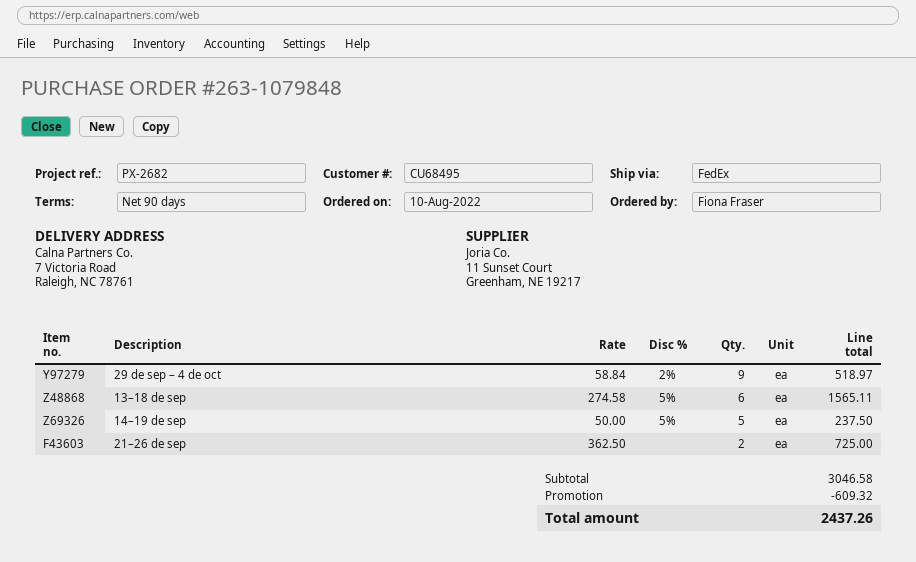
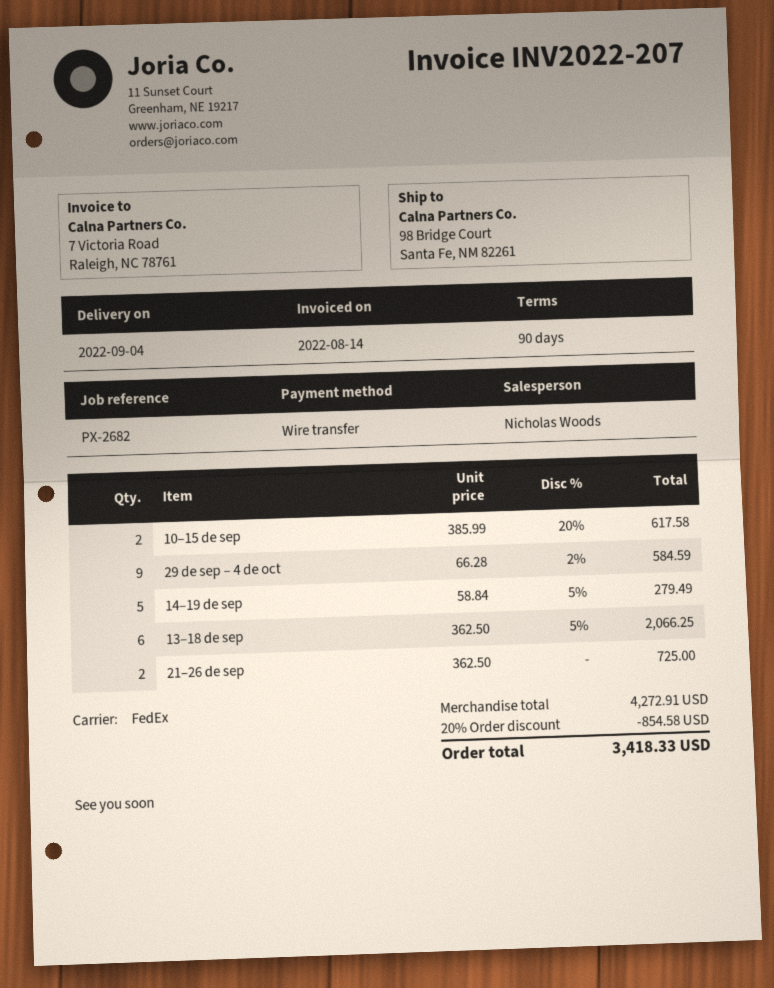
ship to: 7 Victoria Road, Raleigh, NC 78761 -> 98 Bridge Court, Santa Fe, NM 82261
29 de sep – 4 de oct: 9 x 58.84 - 2% = 518.97 -> 9 x 66.28 - 2% = 584.59
13–18 de sep: 6 x 274.58 - 5% = 1565.11 -> 6 x 362.50 - 5% = 2066.25
14–19 de sep: 5 x 50.00 - 5% = 237.50 -> 5 x 58.84 - 5% = 279.49
10–15 de sep: none -> 2 x 385.99 - 20% = 617.58
subtotal: 3046.58 -> 4272.91
discount: 609.32 -> 854.58
total: 2437.26 -> 3418.33

